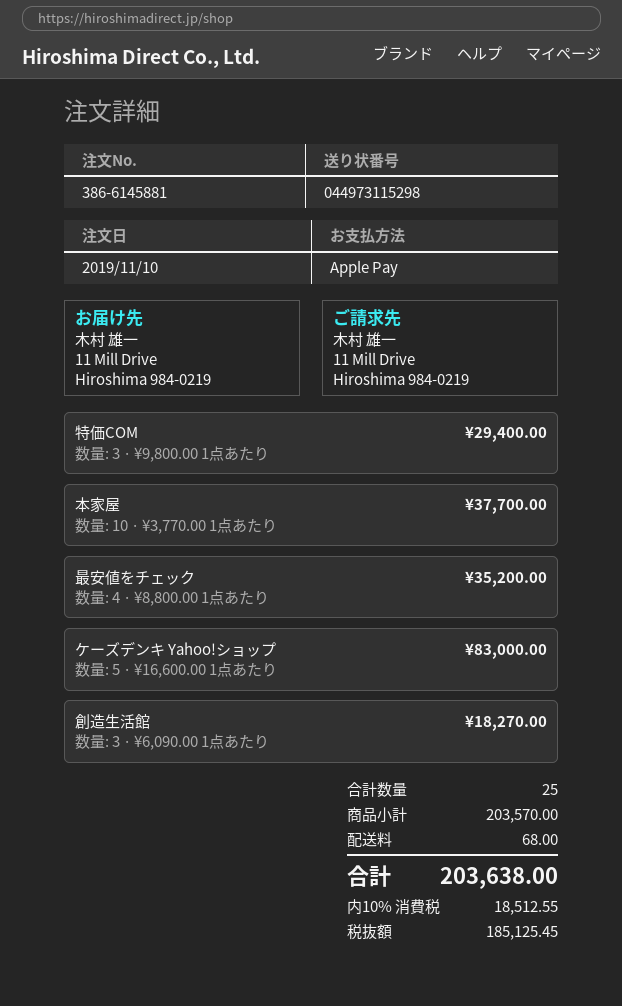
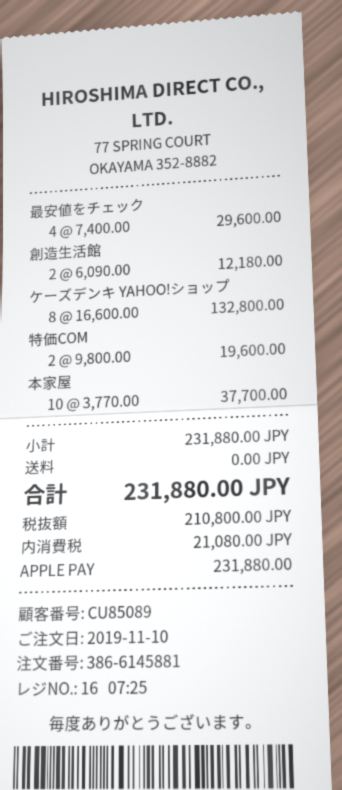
特価COM: 3 x 9800.00 = 29400.00 -> 2 x 9800.00 = 19600.00
最安値をチェック: 4 x 8800.00 = 35200.00 -> 4 x 7400.00 = 29600.00
ケーズデンキ Yahoo!ショップ: 5 x 16600.00 = 83000.00 -> 8 x 16600.00 = 132800.00
創造生活館: 3 x 6090.00 = 18270.00 -> 2 x 6090.00 = 12180.00
subtotal: 203570.00 -> 231880.00
shipping: 68.00 -> 0.00
net: 185125.45 -> 210800.00
tax: 18512.55 -> 21080.00
total: 203638.00 -> 231880.00

